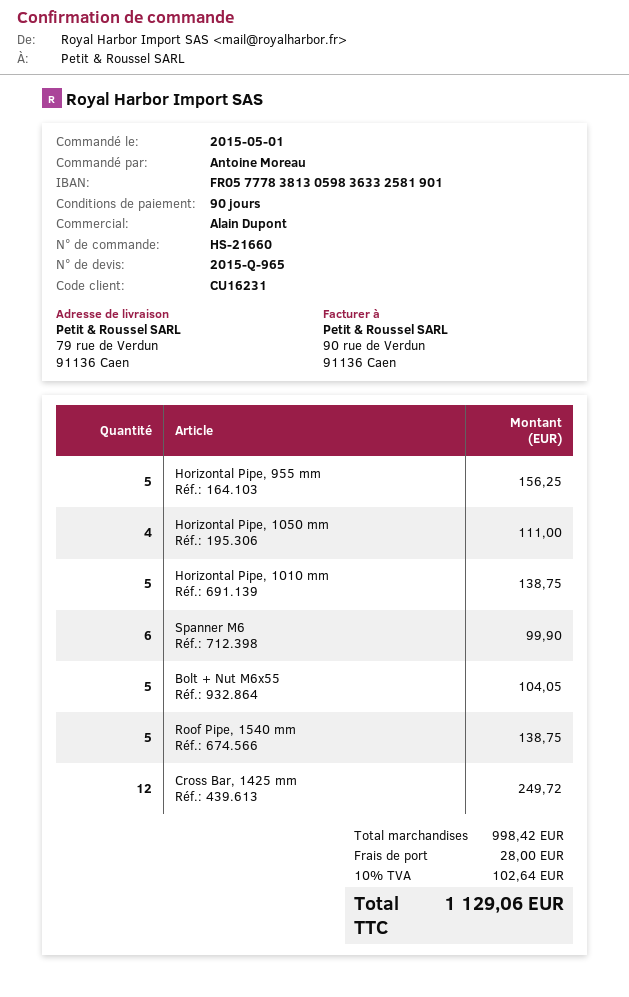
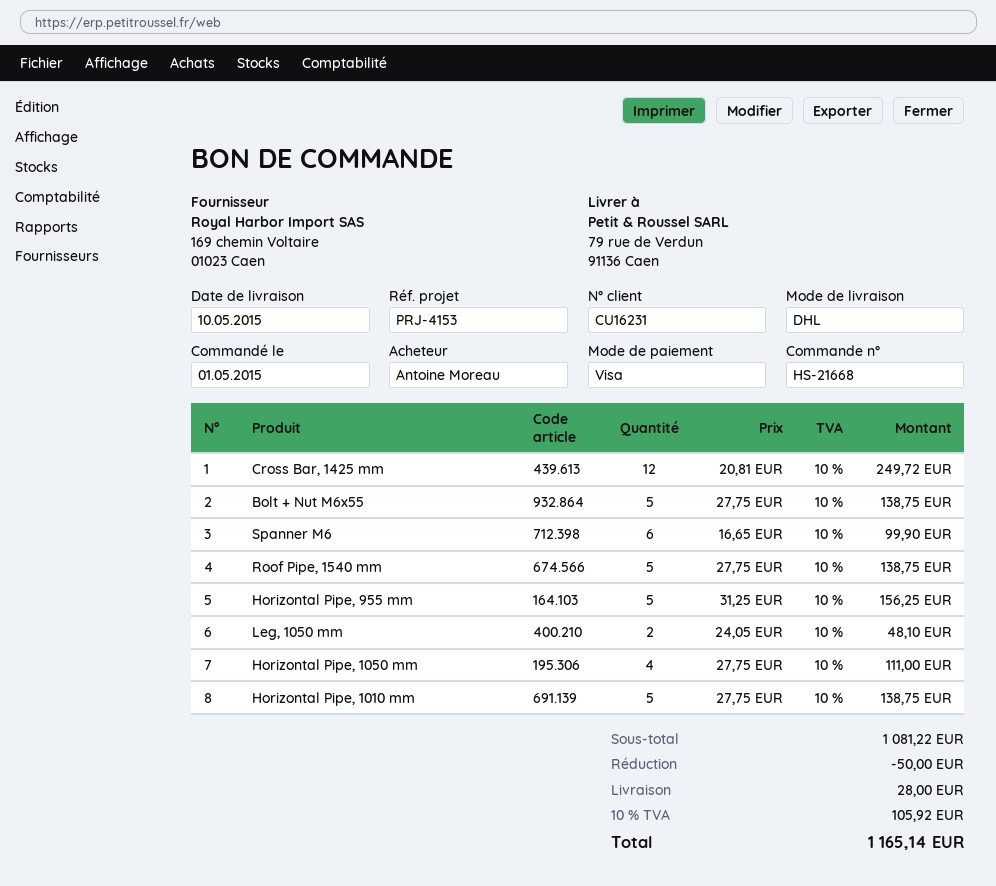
order number: HS-21660 -> HS-21668
Bolt + Nut M6x55: 5 for 104.05 -> 5 for 138.75
Leg, 1050 mm: none -> 2 for 48.10
subtotal: 998.42 -> 1081.22
discount: none -> 50.00
tax: 10% = 102.64 -> 10% = 105.92
total: 1129.06 -> 1165.14

